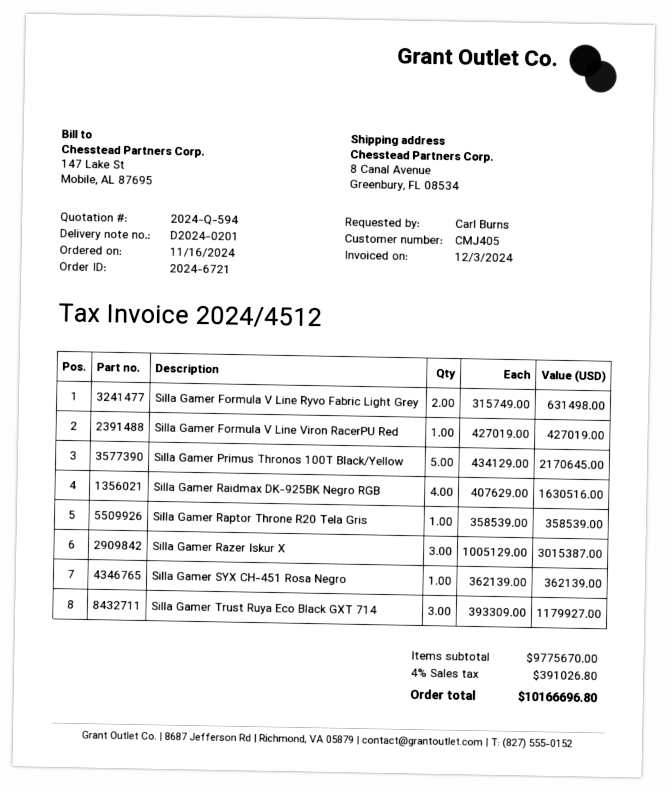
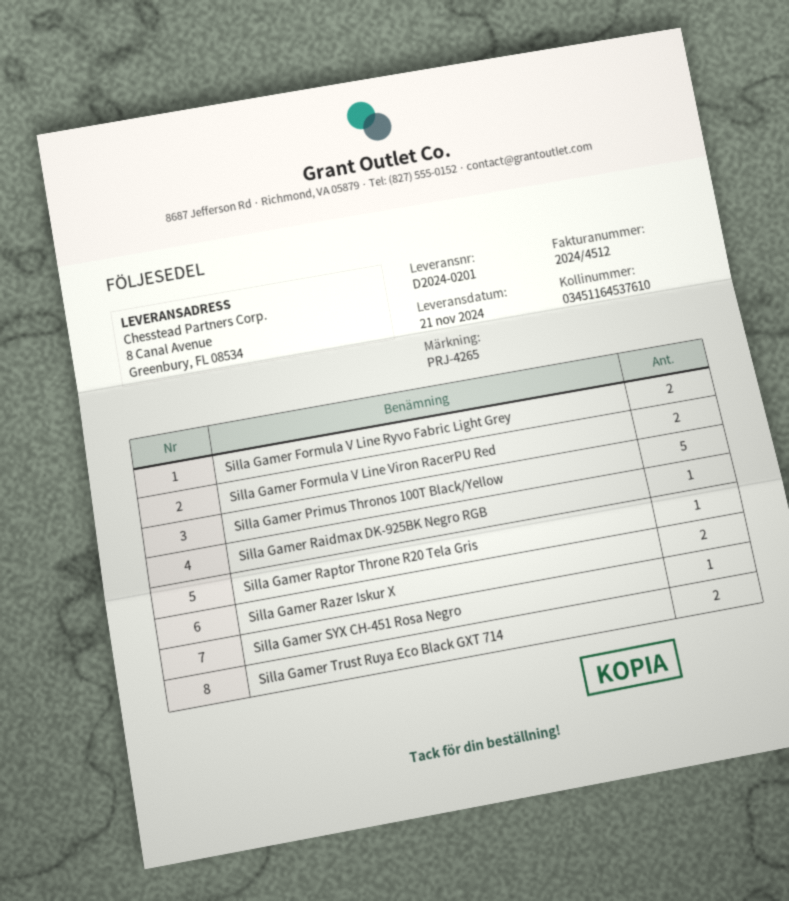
Silla Gamer Formula V Line Viron RacerPU Red: 1 -> 2
Silla Gamer Raidmax DK-925BK Negro RGB: 4 -> 1
Silla Gamer Razer Iskur X: 3 -> 2
Silla Gamer Trust Ruya Eco Black GXT 714: 3 -> 2

